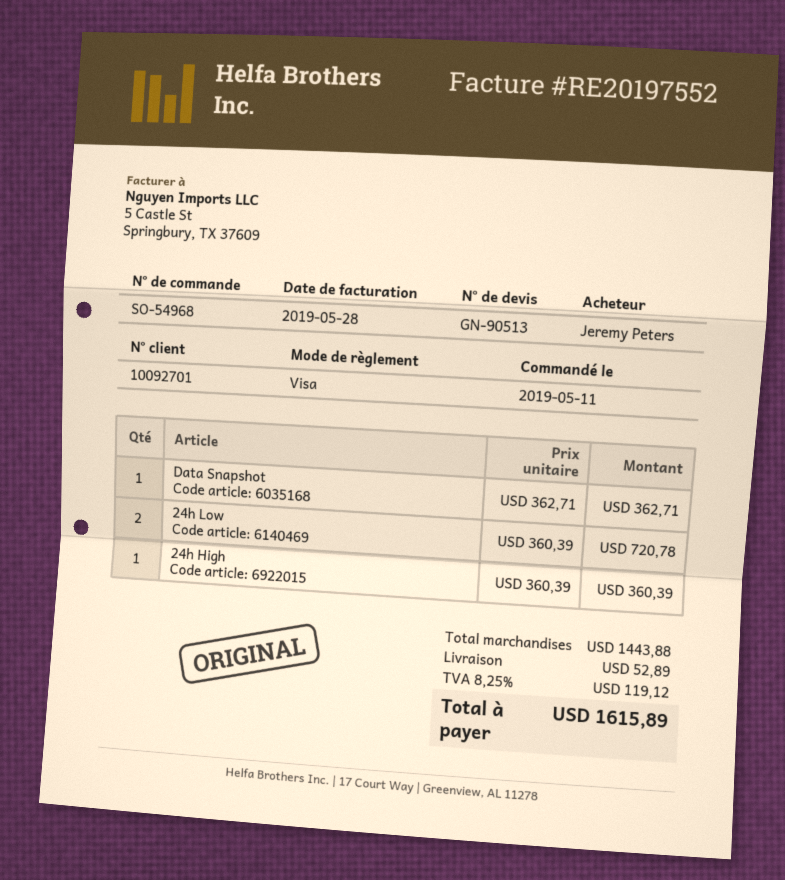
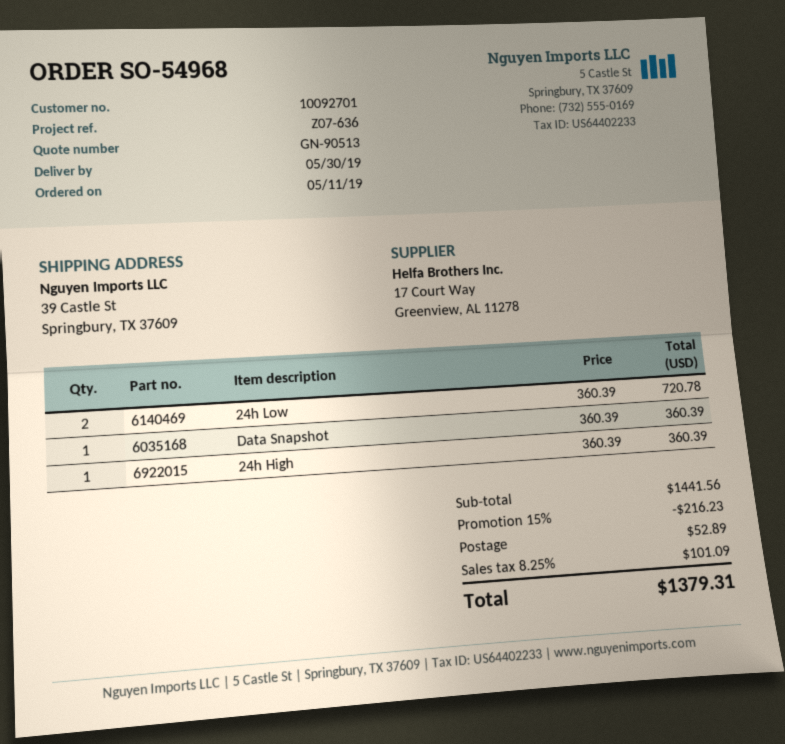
Data Snapshot: 1 x 362.71 = 362.71 -> 1 x 360.39 = 360.39
subtotal: 1443.88 -> 1441.56
discount: none -> 15% = 216.23
tax: 8.25% = 119.12 -> 8.25% = 101.09
total: 1615.89 -> 1379.31

